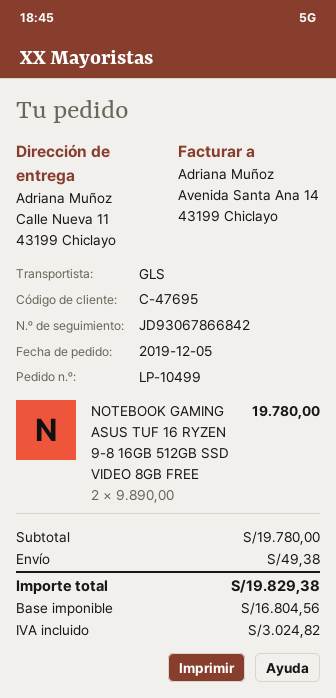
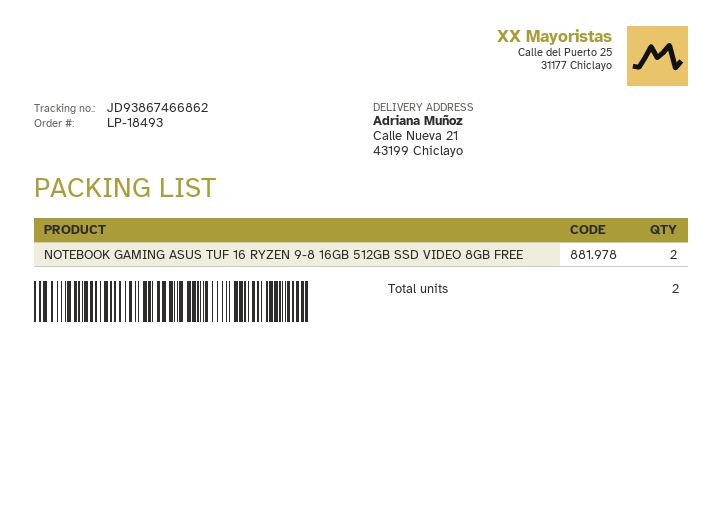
order number: LP-10499 -> LP-18493
tracking number: JD93067866842 -> JD93867466862
ship to: Calle Nueva 11, 43199 Chiclayo -> Calle Nueva 21, 43199 Chiclayo

